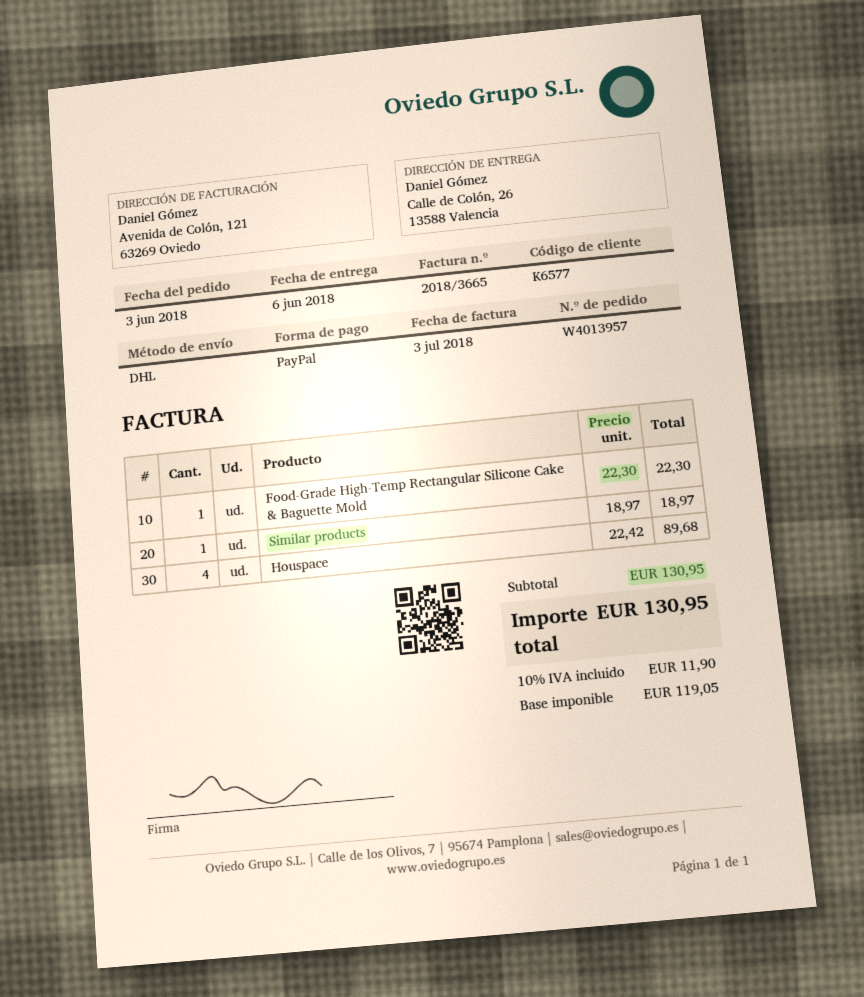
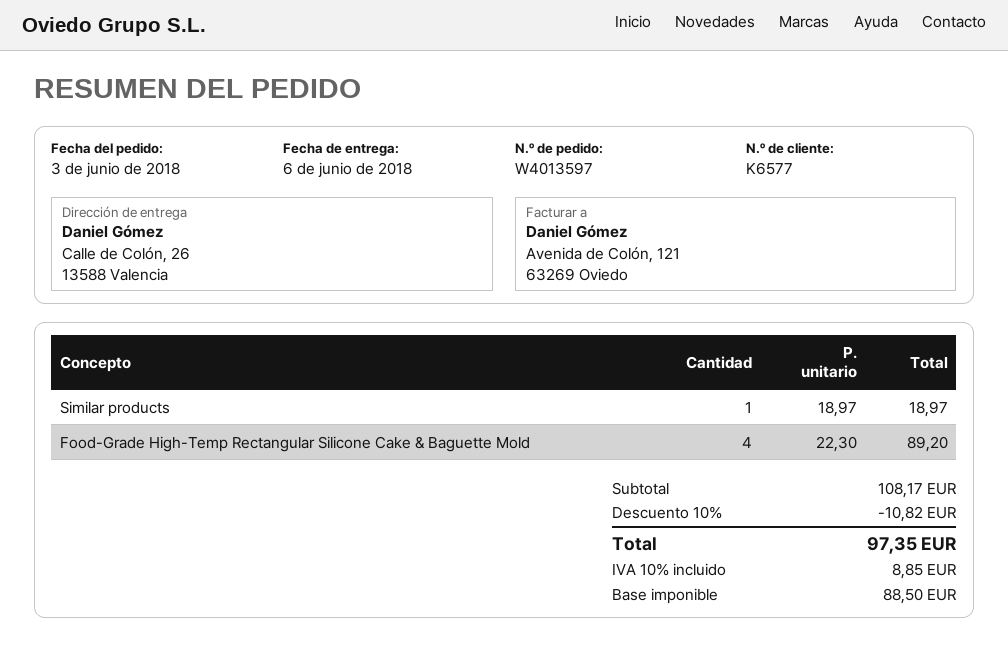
order number: W4013957 -> W4013597
Food-Grade High-Temp Rectangular Silicone Cake & Baguette Mold: 1 x 22.30 = 22.30 -> 4 x 22.30 = 89.20
Houspace: 4 x 22.42 = 89.68 -> none
subtotal: 130.95 -> 108.17
discount: none -> 10% = 10.82
net: 119.05 -> 88.50
tax: 10% = 11.90 -> 10% = 8.85
total: 130.95 -> 97.35

